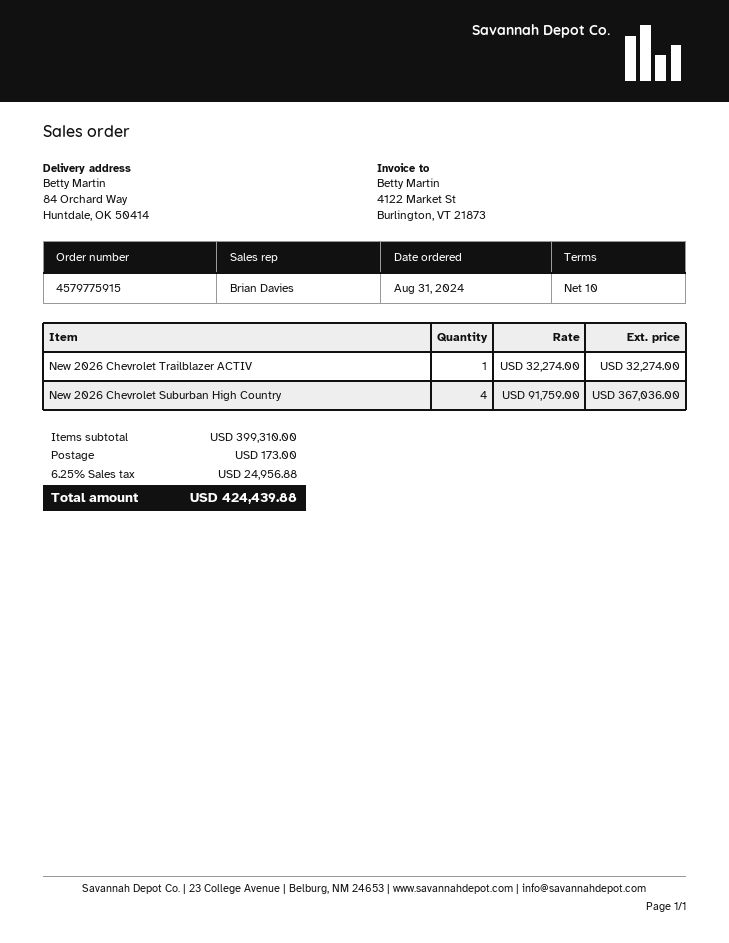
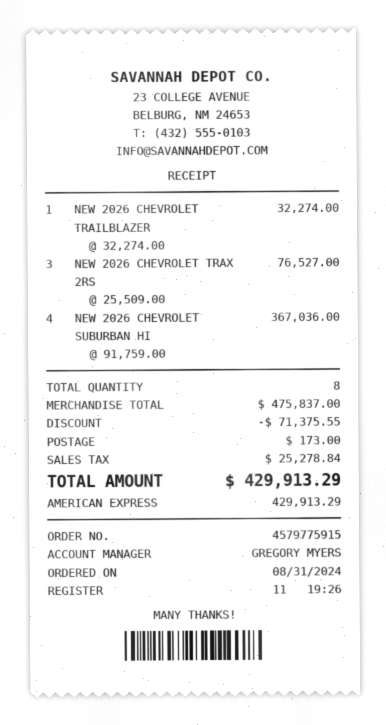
sales rep: Brian Davies -> GREGORY MYERS
NEW 2026 CHEVROLET TRAX 2RS: none -> 3 x 25509.00 = 76527.00
subtotal: 399310.00 -> 475837.00
discount: none -> 71375.55
tax: 24956.88 -> 25278.84
total: 424439.88 -> 429913.29

